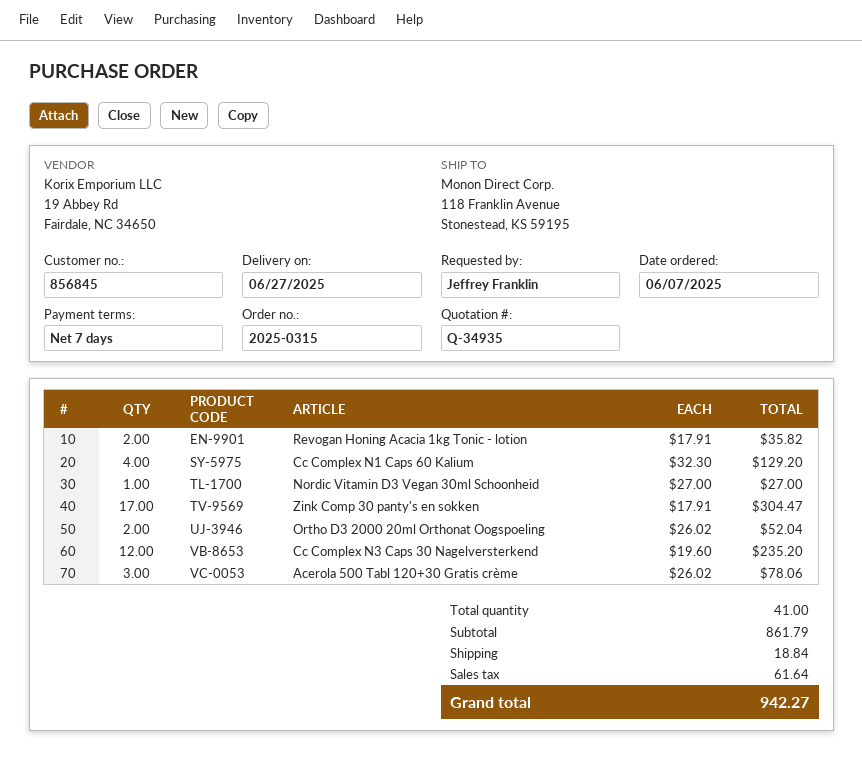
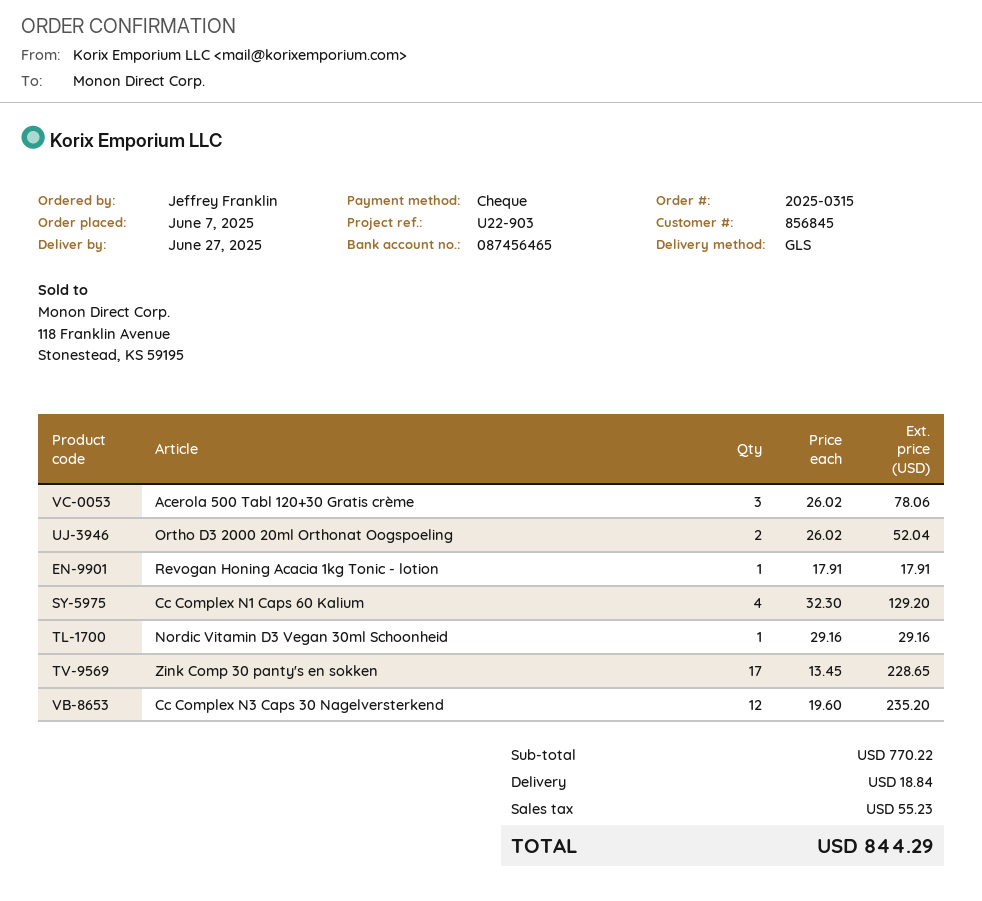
Revogan Honing Acacia 1kg Tonic - lotion: 2 x 17.91 = 35.82 -> 1 x 17.91 = 17.91
Nordic Vitamin D3 Vegan 30ml Schoonheid: 1 x 27.00 = 27.00 -> 1 x 29.16 = 29.16
Zink Comp 30 panty's en sokken: 17 x 17.91 = 304.47 -> 17 x 13.45 = 228.65
subtotal: 861.79 -> 770.22
tax: 61.64 -> 55.23
total: 942.27 -> 844.29

